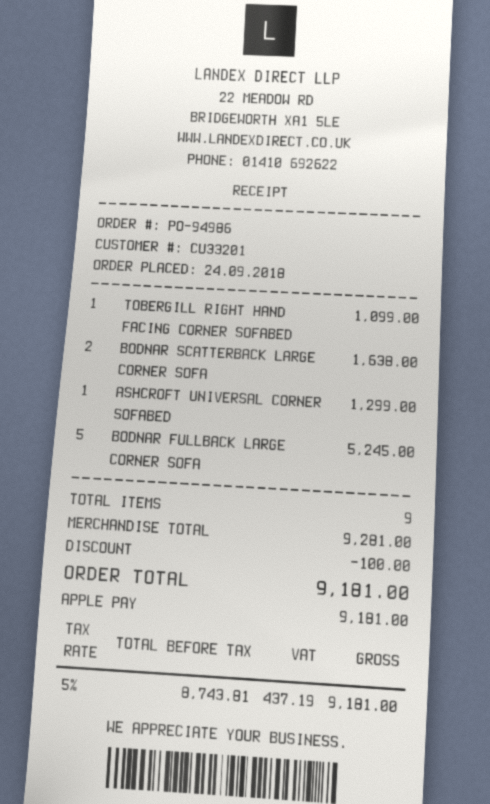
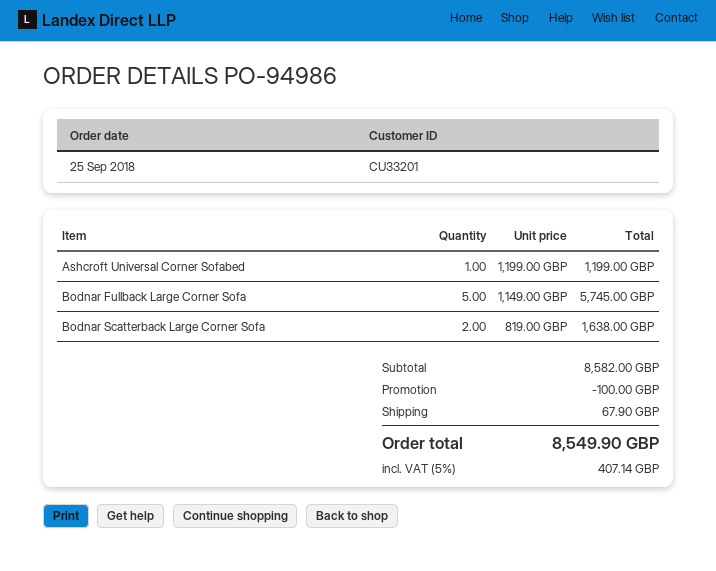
order date: 2018-09-24 -> 2018-09-25
TOBERGILL RIGHT HAND FACING CORNER SOFABED: 1 for 1099.00 -> none
ASHCROFT UNIVERSAL CORNER SOFABED: 1 for 1299.00 -> 1 for 1199.00
BODNAR FULLBACK LARGE CORNER SOFA: 5 for 5245.00 -> 5 for 5745.00
subtotal: 9281.00 -> 8582.00
shipping: none -> 67.90
tax: 5% = 437.19 -> 5% = 407.14
total: 9181.00 -> 8549.90

